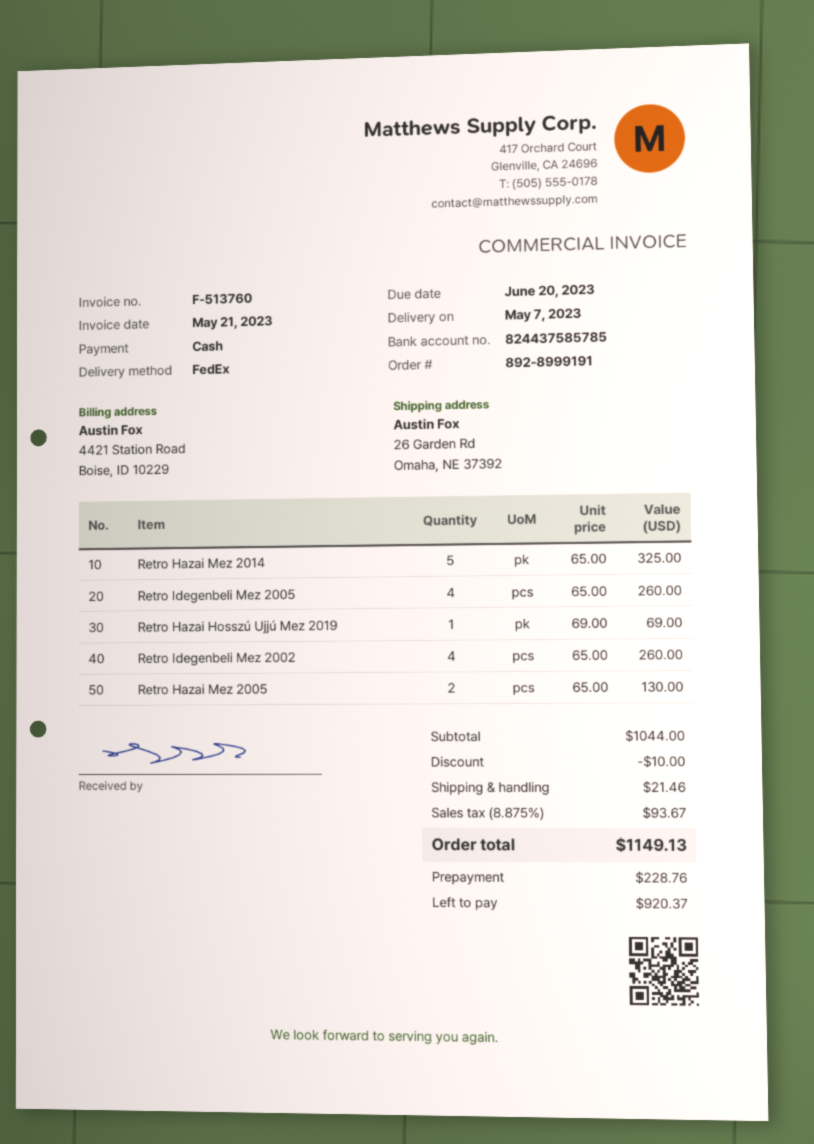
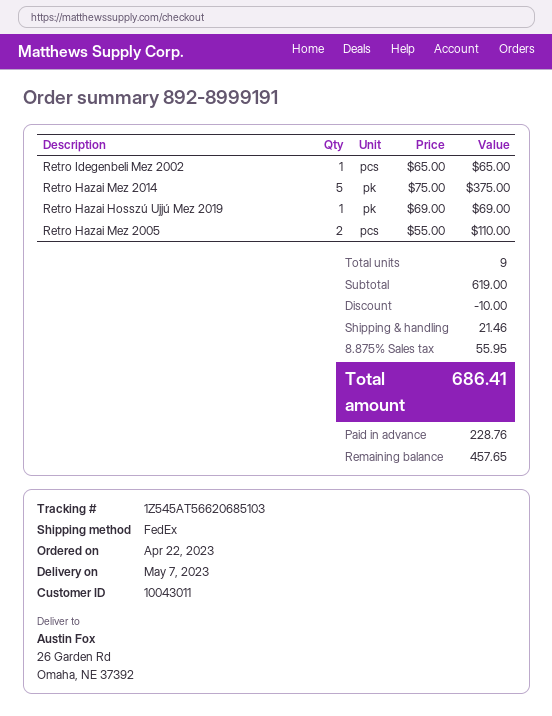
Retro Hazai Mez 2014: 5 x 65.00 = 325.00 -> 5 x 75.00 = 375.00
Retro Idegenbeli Mez 2005: 4 x 65.00 = 260.00 -> none
Retro Idegenbeli Mez 2002: 4 x 65.00 = 260.00 -> 1 x 65.00 = 65.00
Retro Hazai Mez 2005: 2 x 65.00 = 130.00 -> 2 x 55.00 = 110.00
subtotal: 1044.00 -> 619.00
tax: 8.875% = 93.67 -> 8.875% = 55.95
total: 1149.13 -> 686.41
balance: 920.37 -> 457.65

